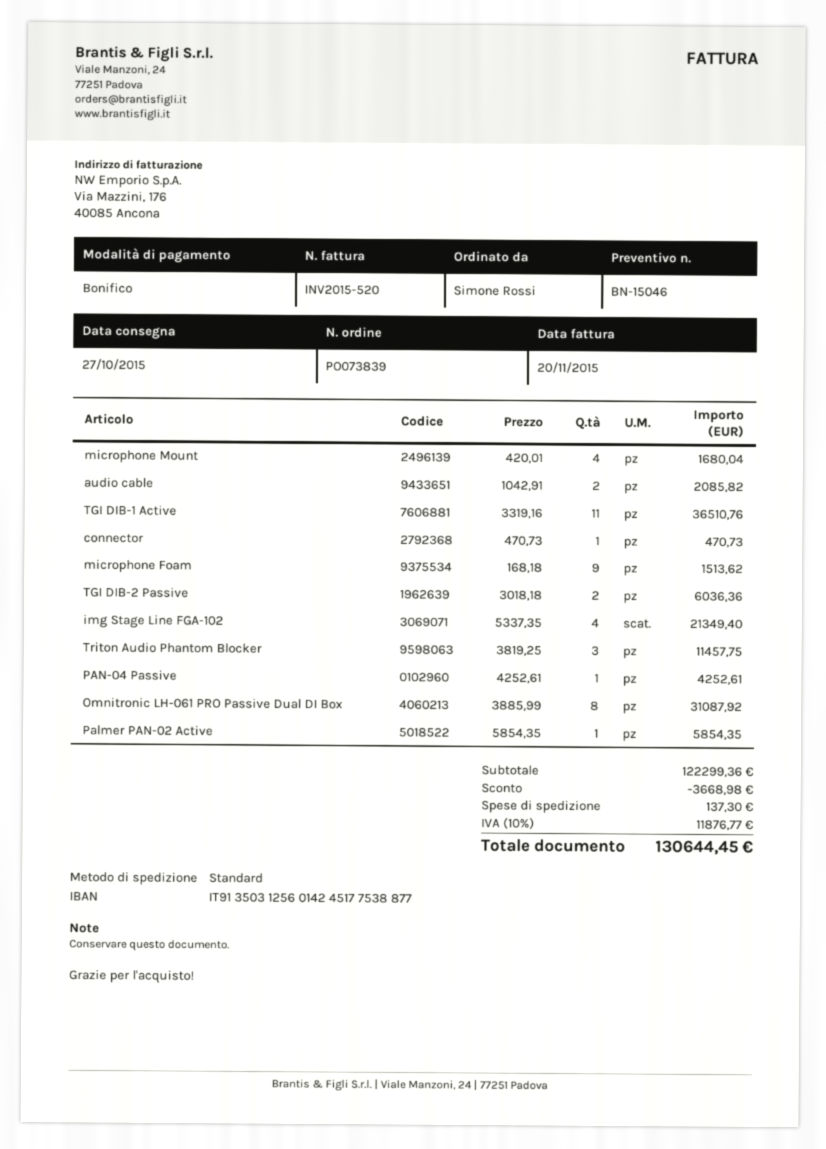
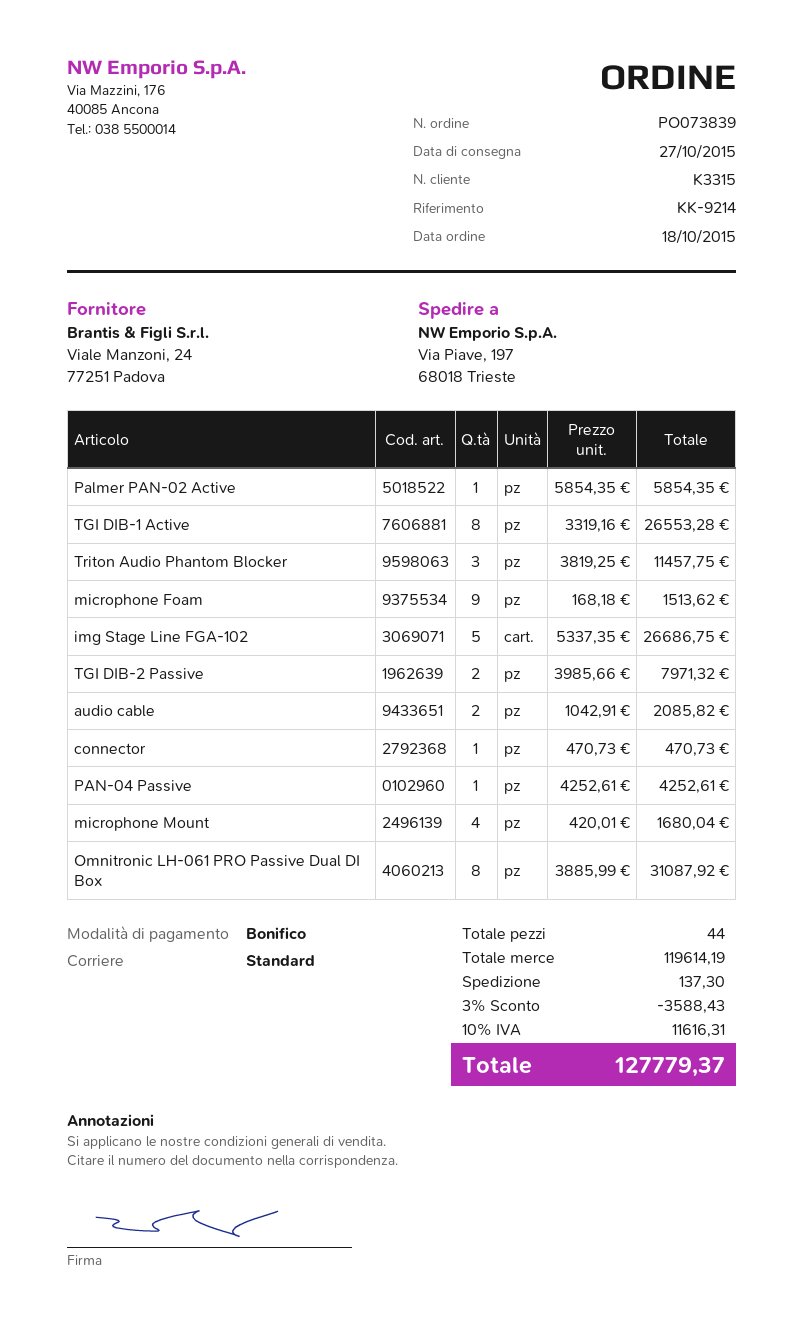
TGI DIB-1 Active: 11 x 3319.16 = 36510.76 -> 8 x 3319.16 = 26553.28
TGI DIB-2 Passive: 2 x 3018.18 = 6036.36 -> 2 x 3985.66 = 7971.32
img Stage Line FGA-102: 4 x 5337.35 = 21349.40 -> 5 x 5337.35 = 26686.75
subtotal: 122299.36 -> 119614.19
discount: 3668.98 -> 3588.43
tax: 10% = 11876.77 -> 10% = 11616.31
total: 130644.45 -> 127779.37

